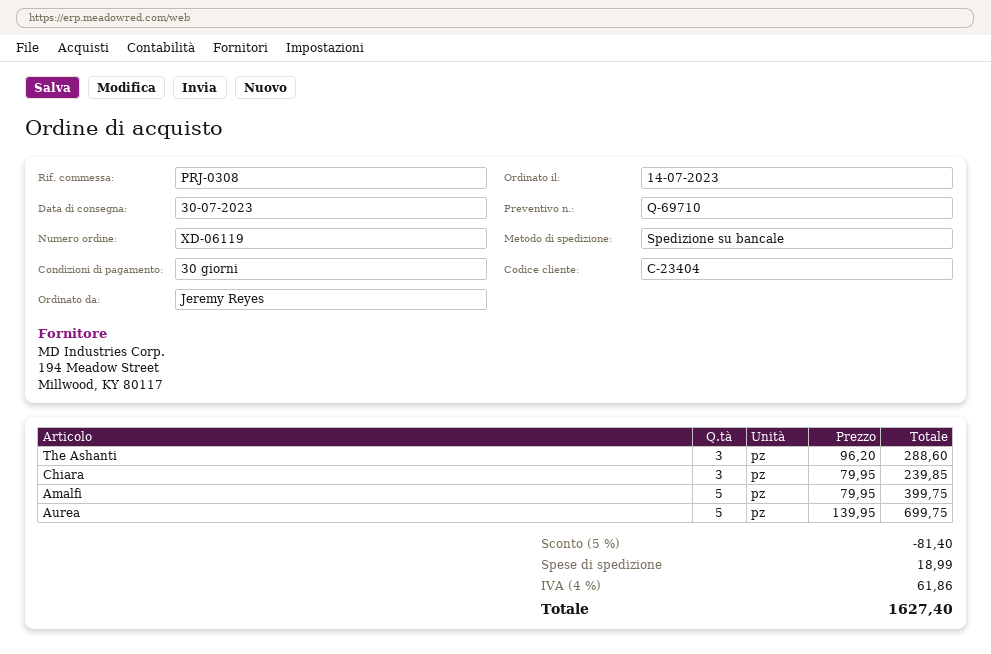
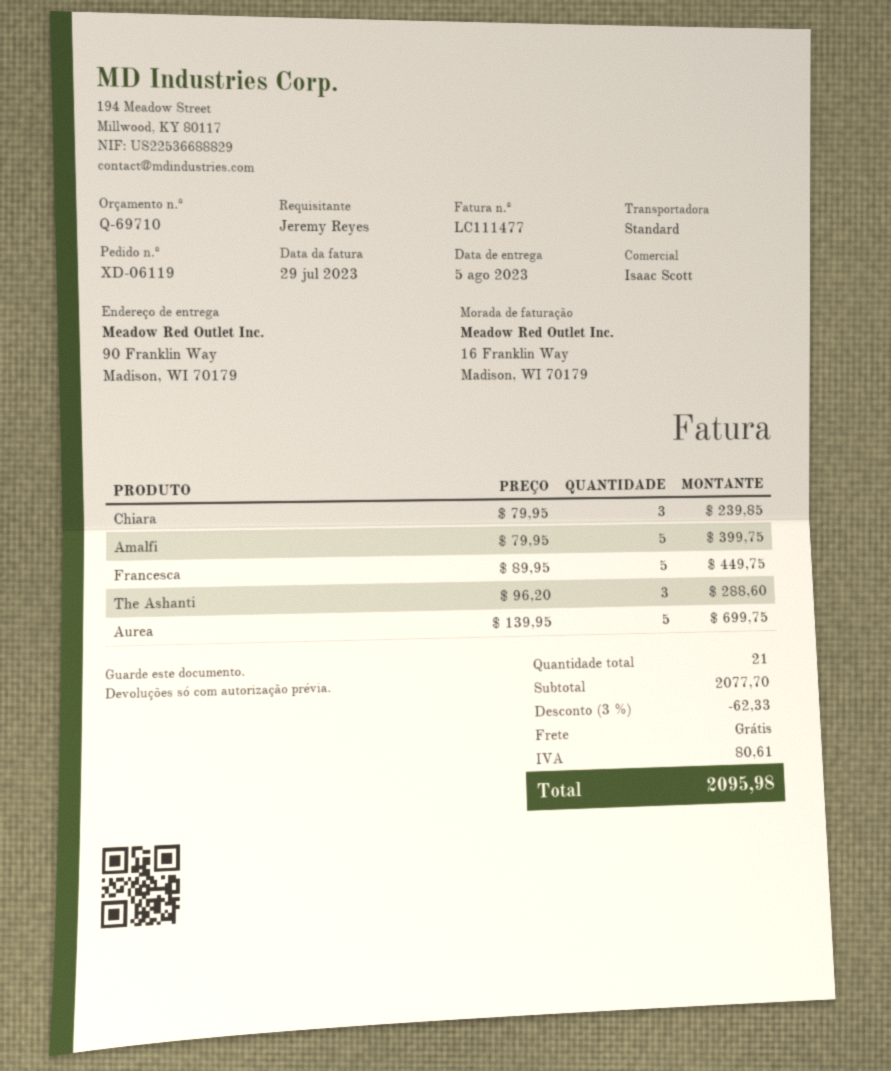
delivery date: 2023-07-30 -> 2023-08-05
shipping method: pallet freight -> standard
Francesca: none -> 5 x 89.95 = 449.75
discount: 5% = 81.40 -> 3% = 62.33
shipping: 18.99 -> 0.00
tax: 61.86 -> 80.61
total: 1627.40 -> 2095.98

